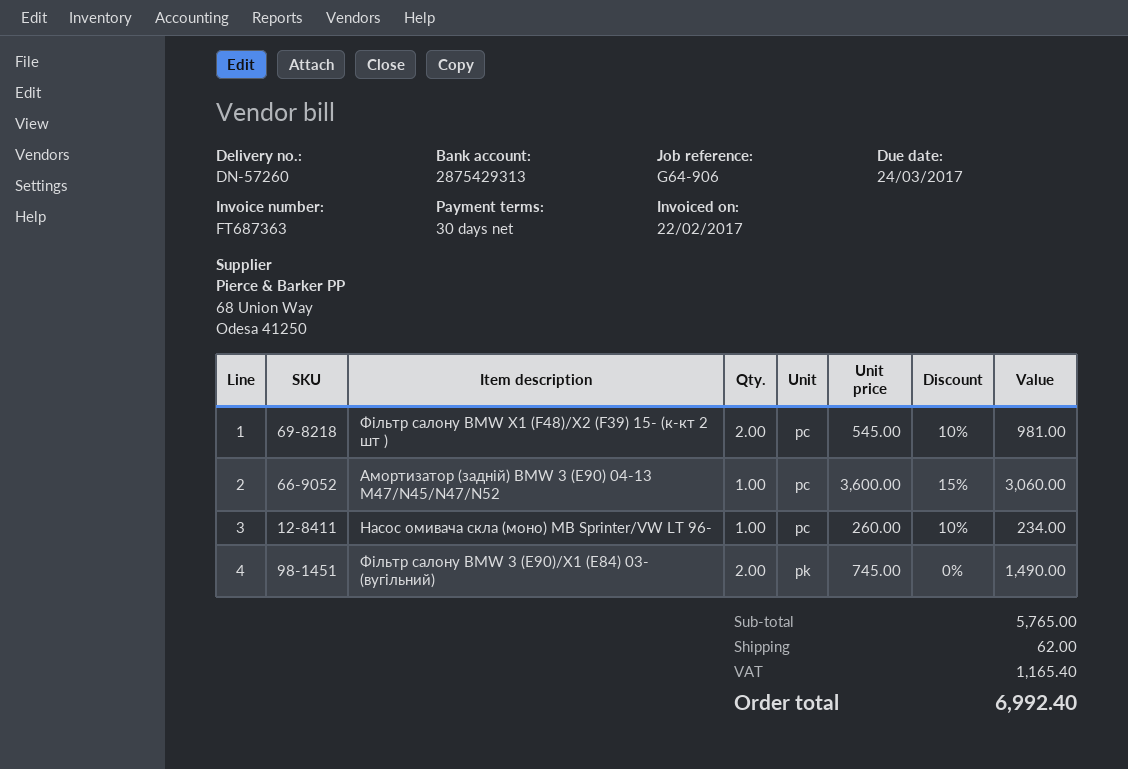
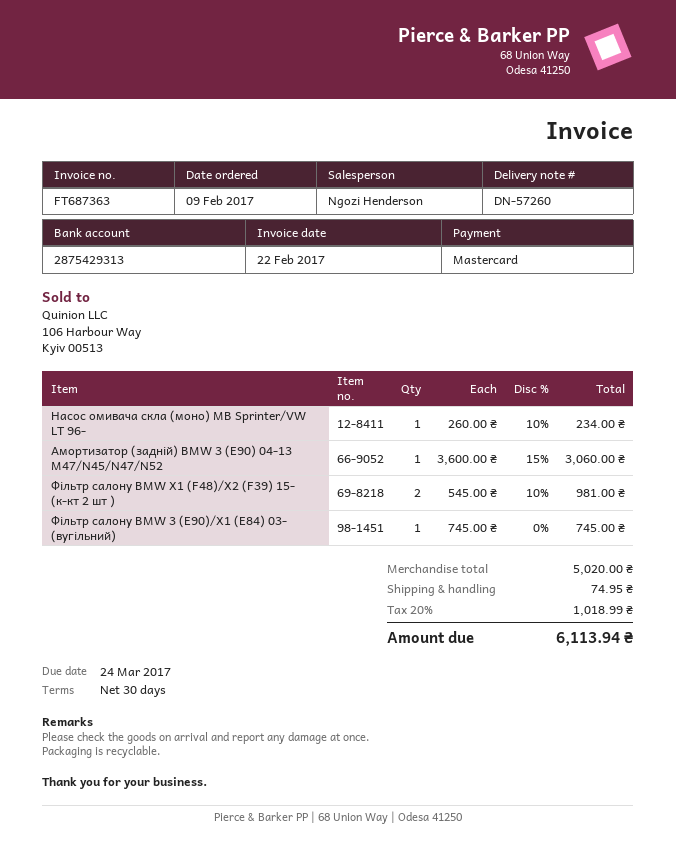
Фільтр салону BMW 3 (E90)/X1 (E84) 03- (вугільний): 2 x 745.00 = 1490.00 -> 1 x 745.00 = 745.00
subtotal: 5765.00 -> 5020.00
shipping: 62.00 -> 74.95
tax: 1165.40 -> 1018.99
total: 6992.40 -> 6113.94

